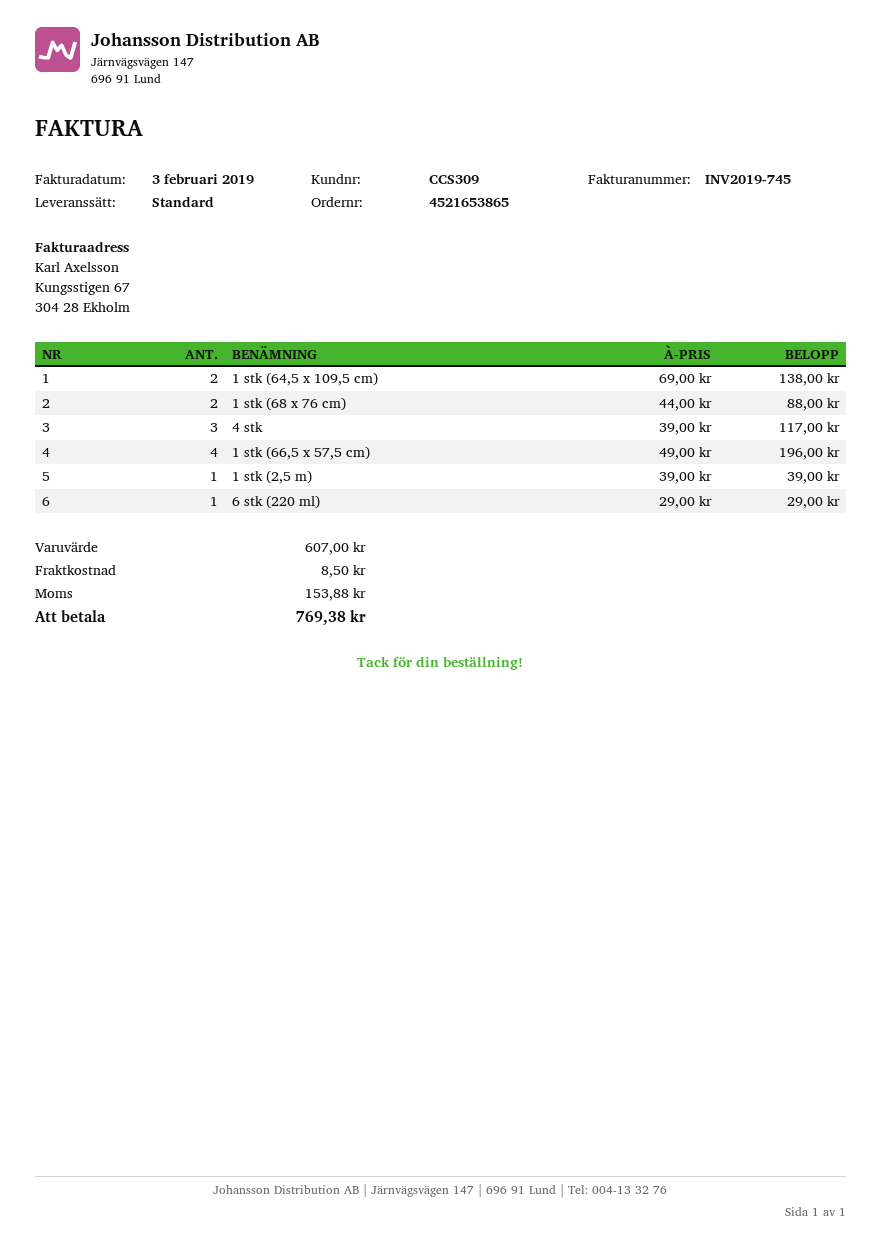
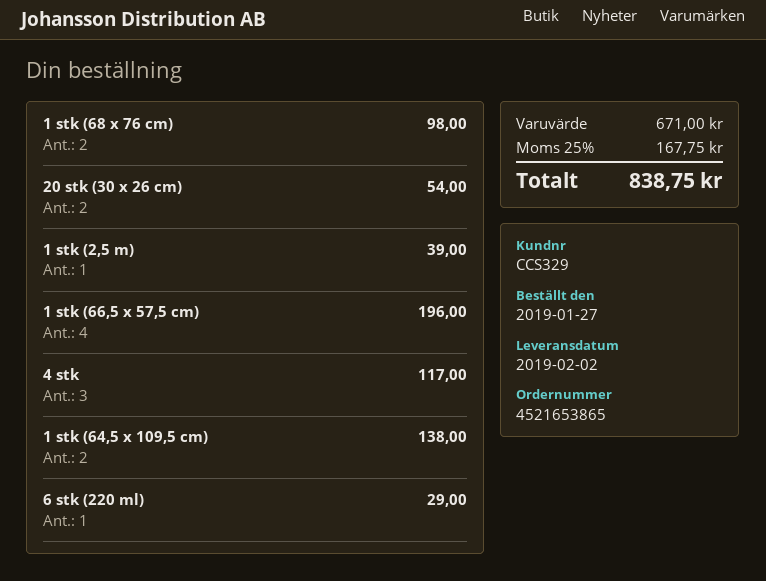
customer number: CCS309 -> CCS329
1 stk (68 x 76 cm): 2 for 88.00 -> 2 for 98.00
20 stk (30 x 26 cm): none -> 2 for 54.00
subtotal: 607.00 -> 671.00
shipping: 8.50 -> none
tax: 153.88 -> 167.75
total: 769.38 -> 838.75

